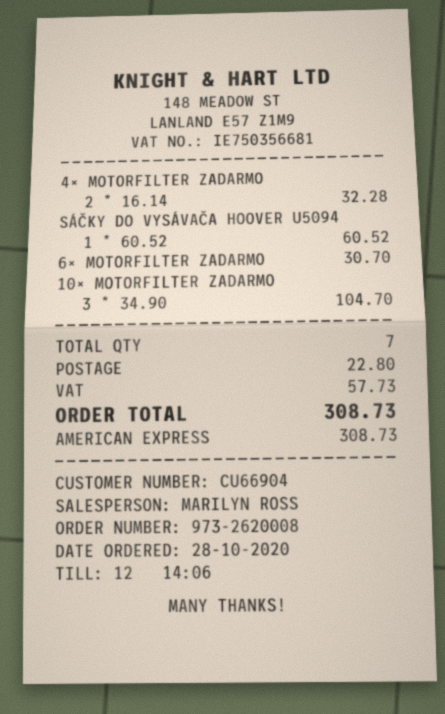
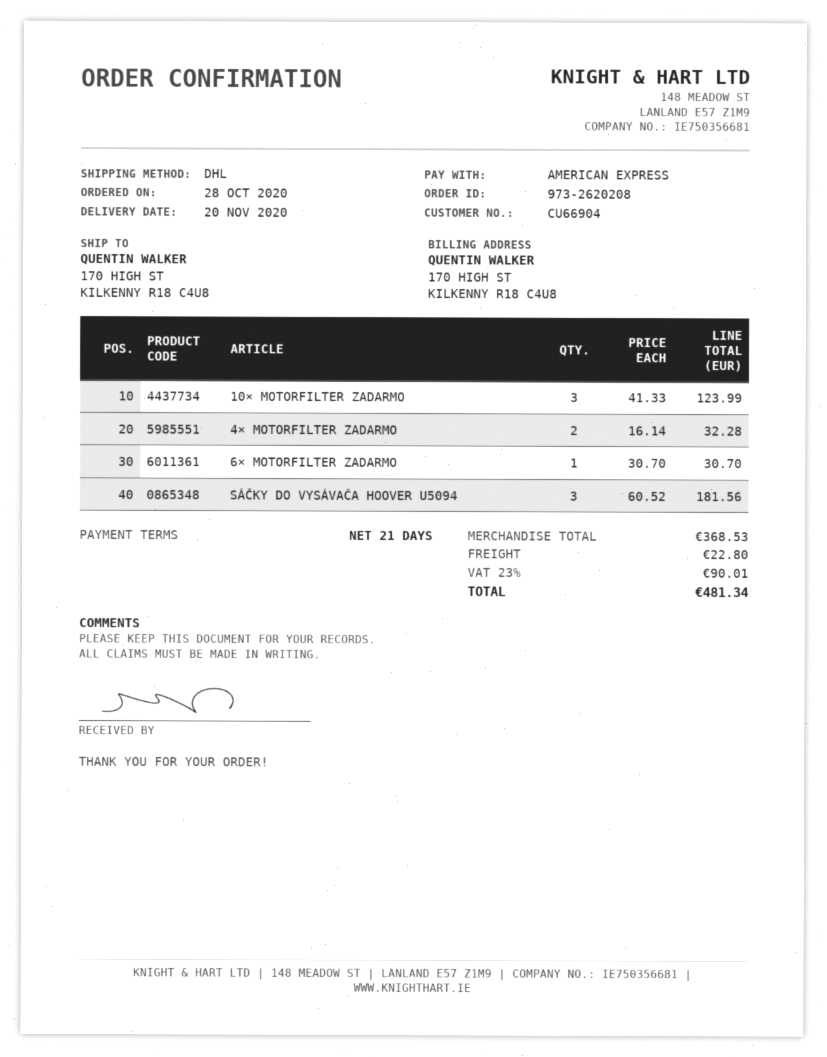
order number: 973-2620008 -> 973-2620208
SÁČKY DO VYSÁVAČA HOOVER U5094: 1 x 60.52 = 60.52 -> 3 x 60.52 = 181.56
10× MOTORFILTER ZADARMO: 3 x 34.90 = 104.70 -> 3 x 41.33 = 123.99
tax: 57.73 -> 90.01
total: 308.73 -> 481.34

